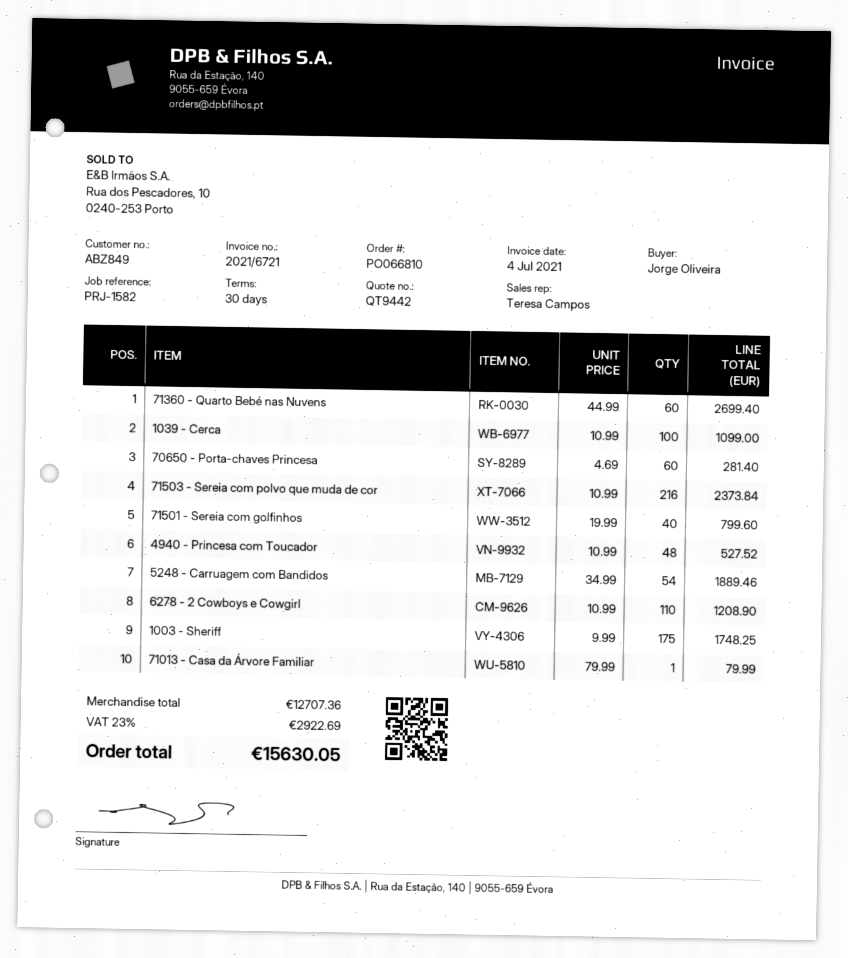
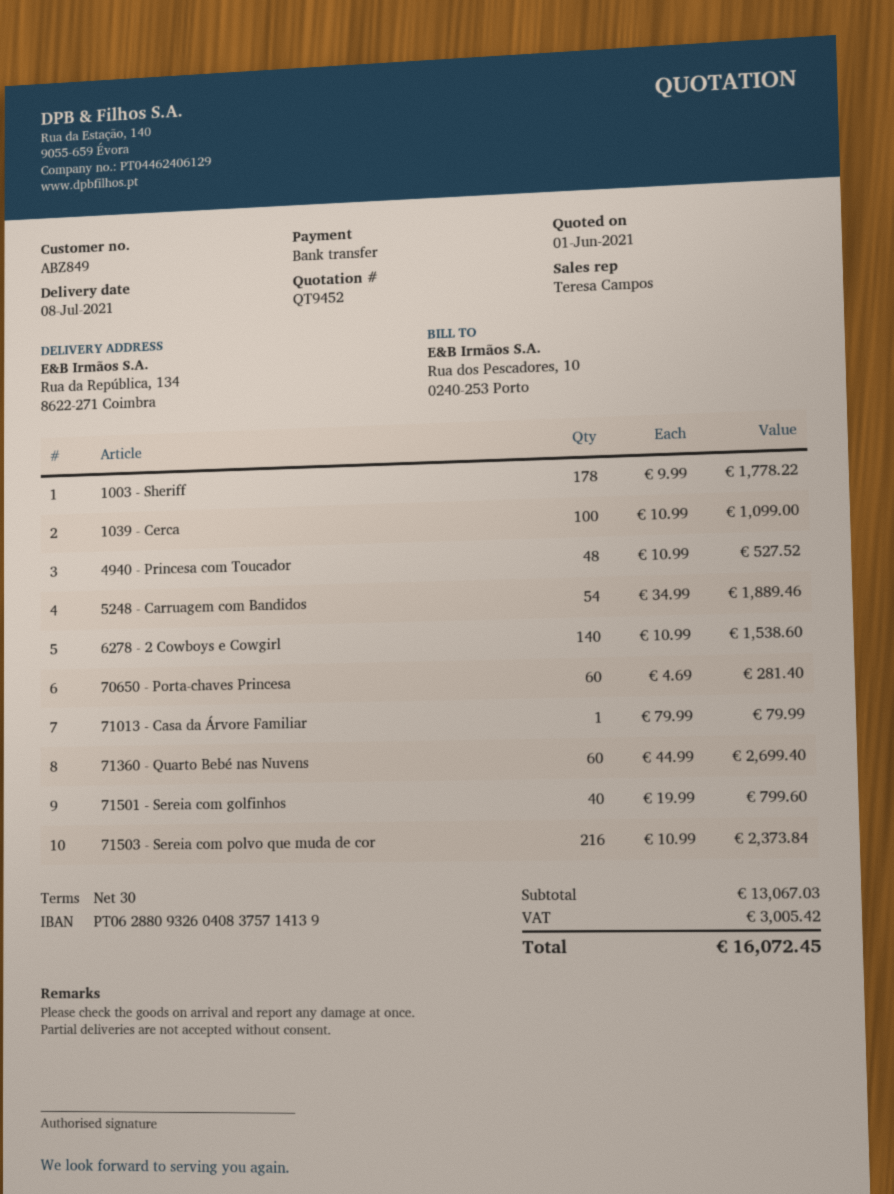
quote number: QT9442 -> QT9452
6278 - 2 Cowboys e Cowgirl: 110 x 10.99 = 1208.90 -> 140 x 10.99 = 1538.60
1003 - Sheriff: 175 x 9.99 = 1748.25 -> 178 x 9.99 = 1778.22
subtotal: 12707.36 -> 13067.03
tax: 2922.69 -> 3005.42
total: 15630.05 -> 16072.45

